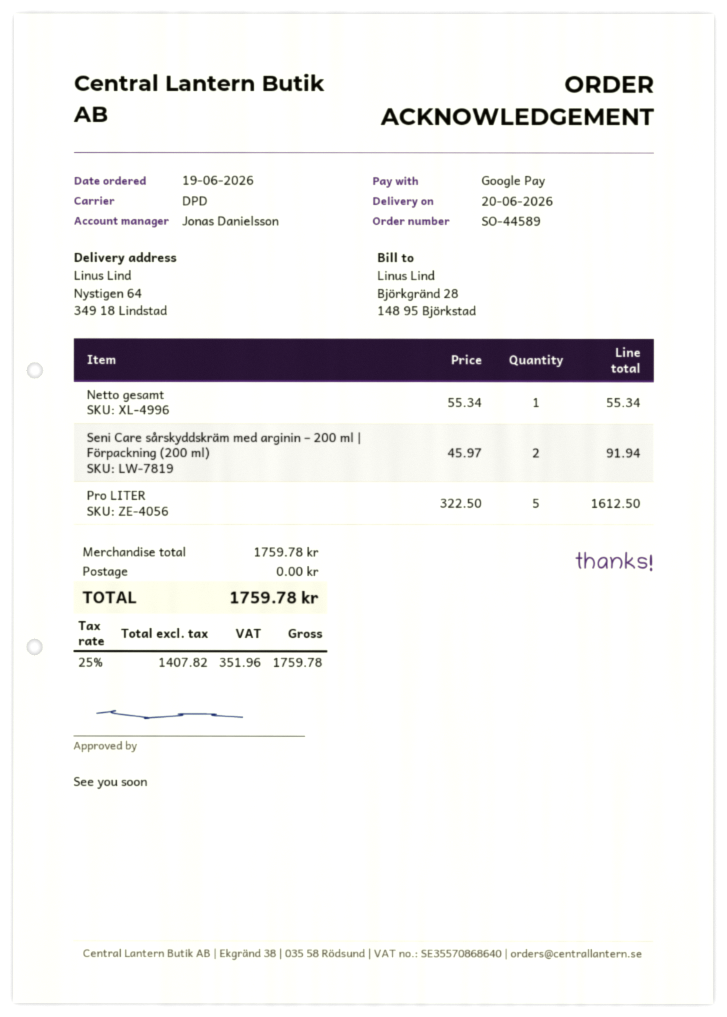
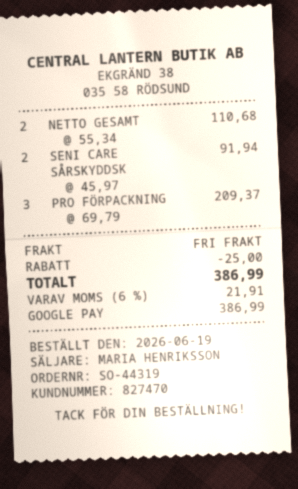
order number: SO-44589 -> SO-44319
sales rep: Jonas Danielsson -> MARIA HENRIKSSON
Netto gesamt: 1 x 55.34 = 55.34 -> 2 x 55.34 = 110.68
Pro LITER: 5 x 322.50 = 1612.50 -> none
PRO FÖRPACKNING: none -> 3 x 69.79 = 209.37
discount: none -> 25.00
tax: 25% = 351.96 -> 6% = 21.91
total: 1759.78 -> 386.99

